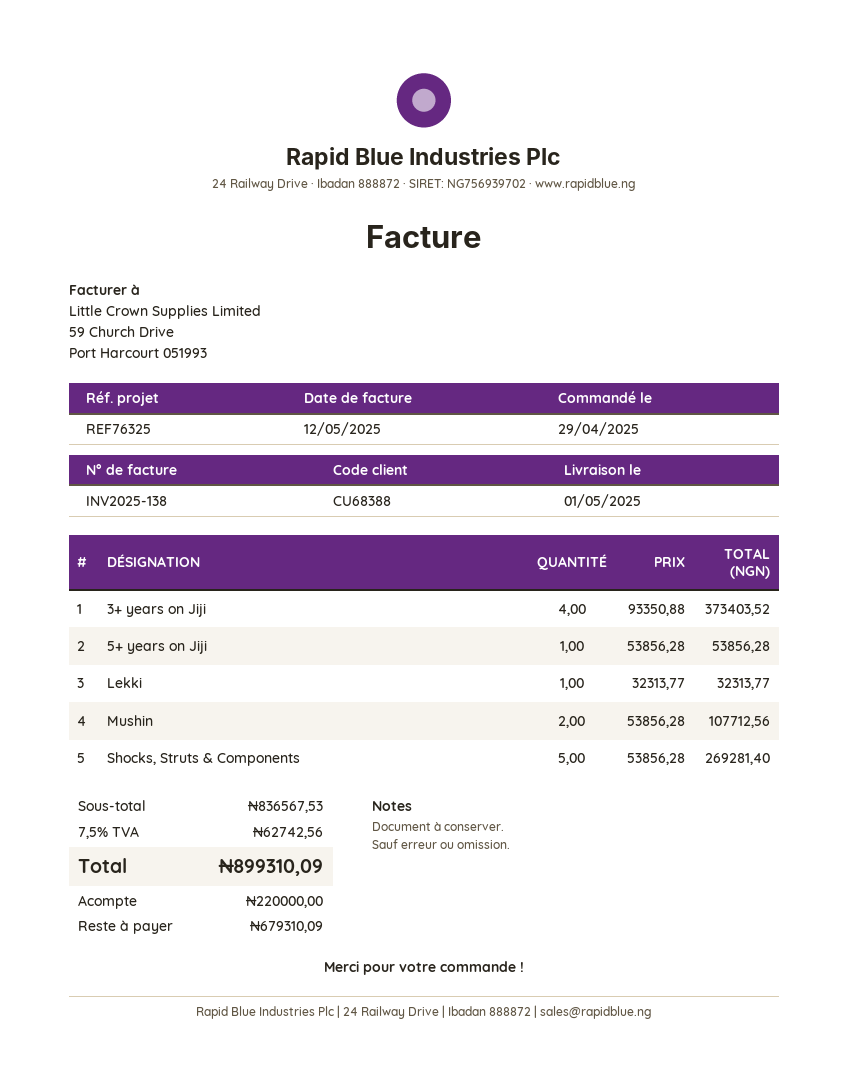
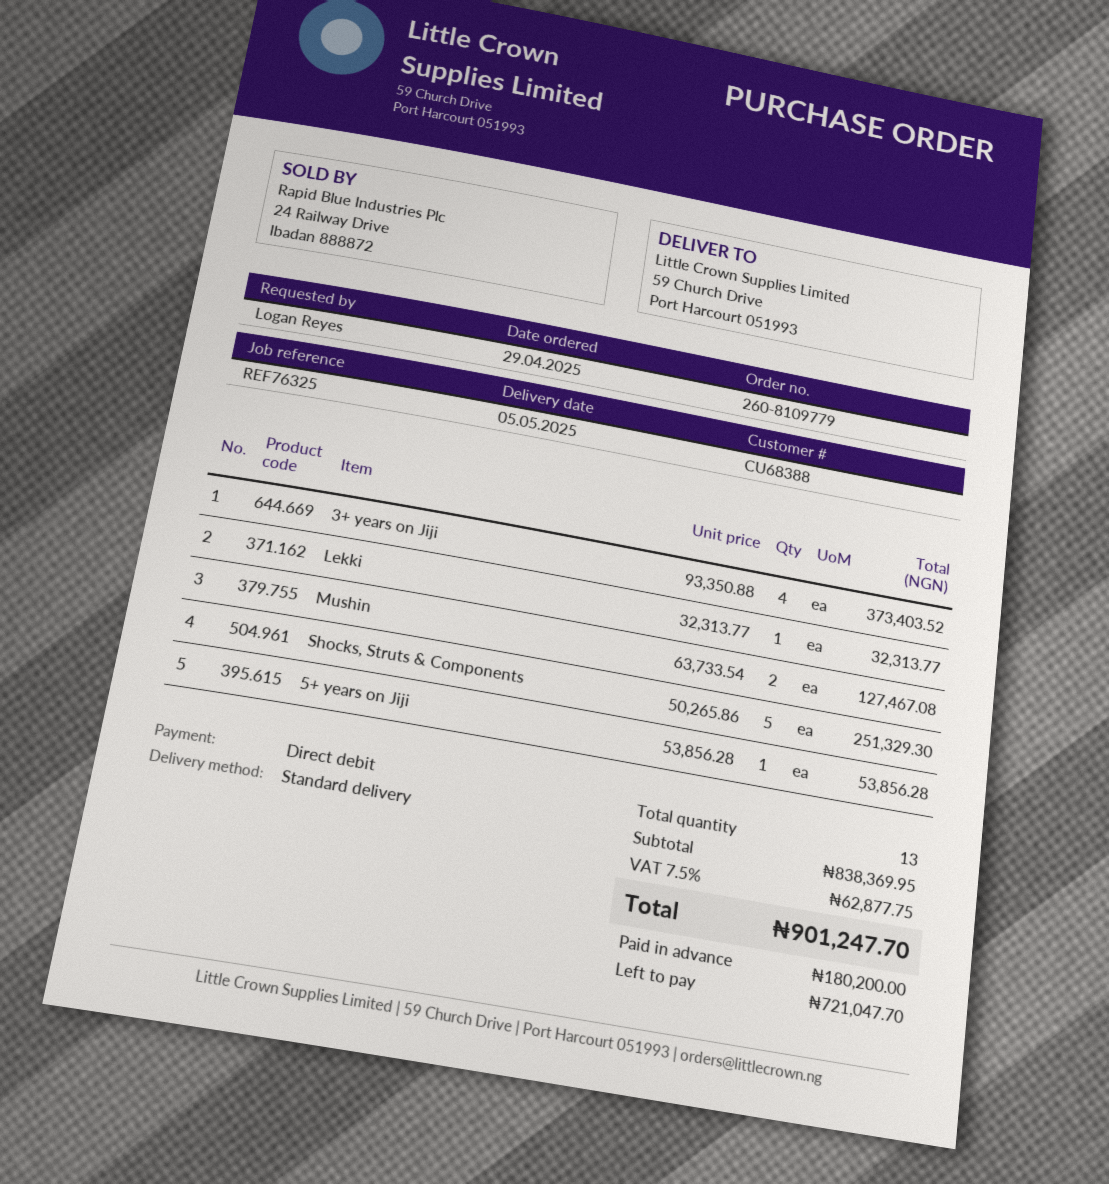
delivery date: 2025-05-01 -> 2025-05-05
Mushin: 2 x 53856.28 = 107712.56 -> 2 x 63733.54 = 127467.08
Shocks, Struts & Components: 5 x 53856.28 = 269281.40 -> 5 x 50265.86 = 251329.30
subtotal: 836567.53 -> 838369.95
tax: 7.5% = 62742.56 -> 7.5% = 62877.75
total: 899310.09 -> 901247.70
deposit: 220000.00 -> 180200.00
balance: 679310.09 -> 721047.70

